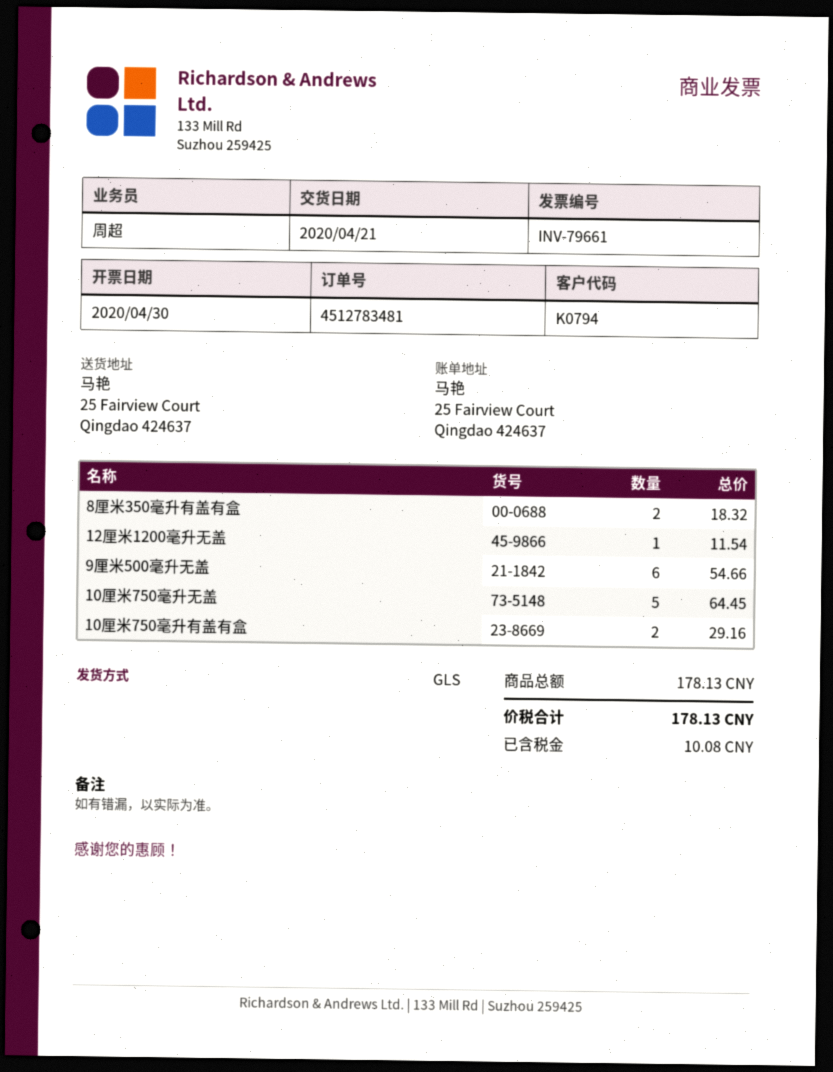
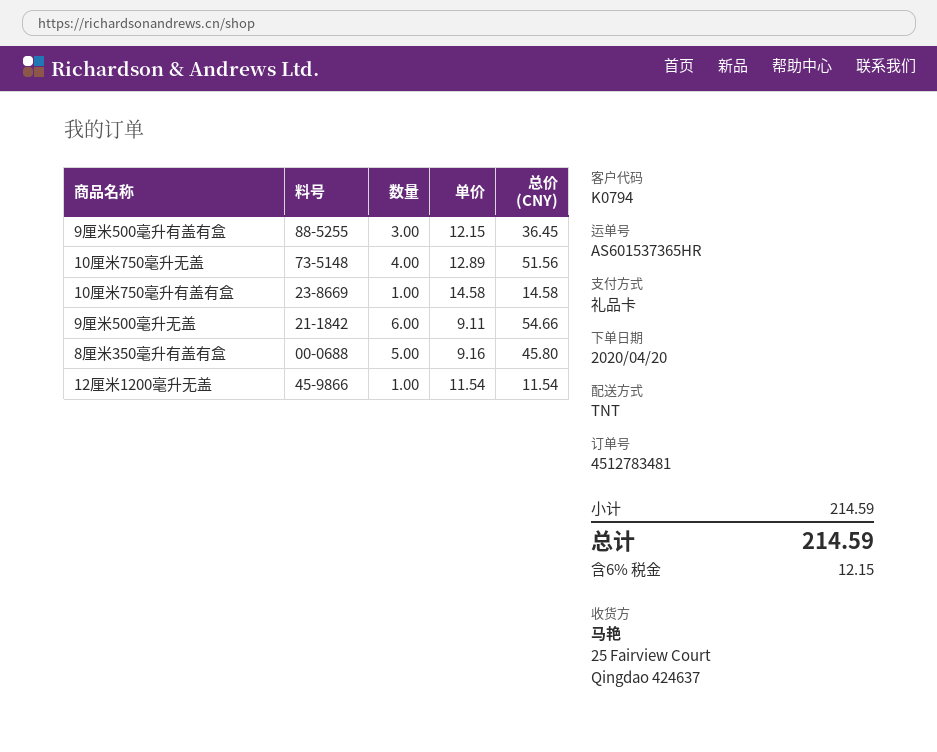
shipping method: GLS -> TNT
8厘米350毫升有盖有盒: 2 for 18.32 -> 5 for 45.80
10厘米750毫升无盖: 5 for 64.45 -> 4 for 51.56
10厘米750毫升有盖有盒: 2 for 29.16 -> 1 for 14.58
9厘米500毫升有盖有盒: none -> 3 for 36.45
subtotal: 178.13 -> 214.59
tax: 10.08 -> 12.15
total: 178.13 -> 214.59

